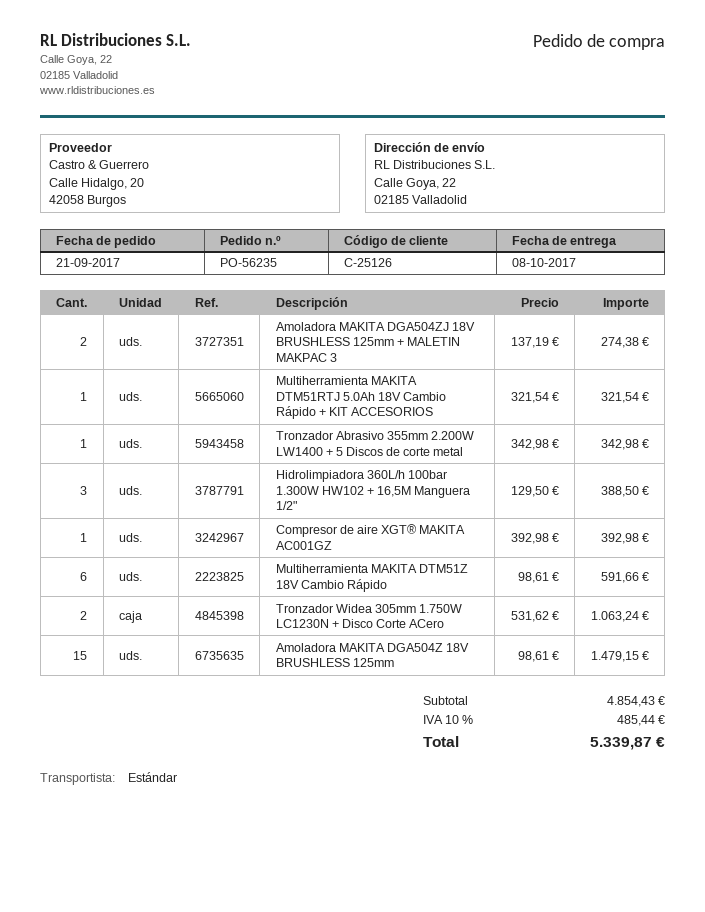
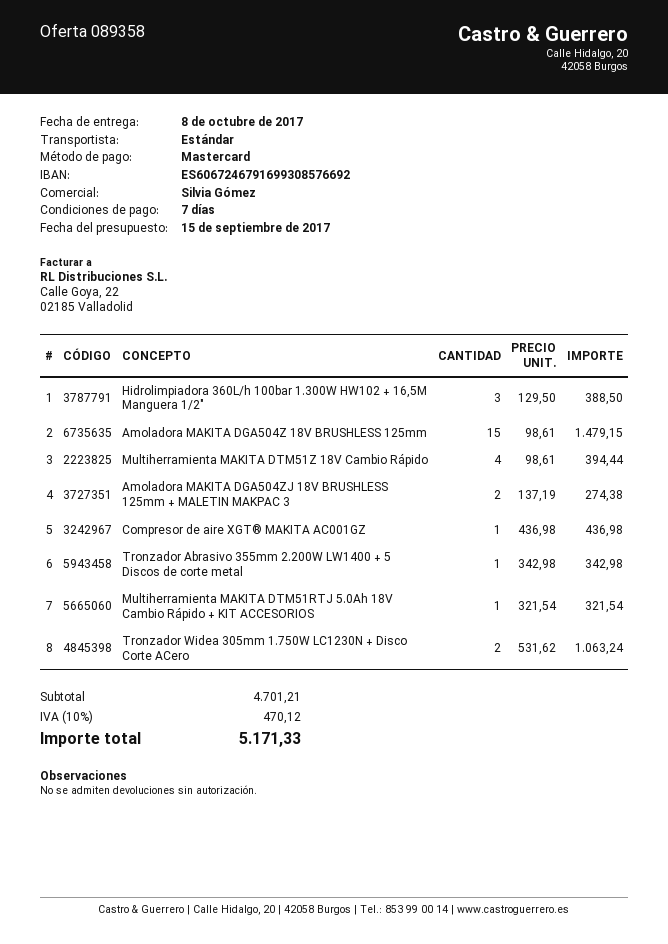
Compresor de aire XGT® MAKITA AC001GZ: 1 x 392.98 = 392.98 -> 1 x 436.98 = 436.98
Multiherramienta MAKITA DTM51Z 18V Cambio Rápido: 6 x 98.61 = 591.66 -> 4 x 98.61 = 394.44
subtotal: 4854.43 -> 4701.21
tax: 10% = 485.44 -> 10% = 470.12
total: 5339.87 -> 5171.33

